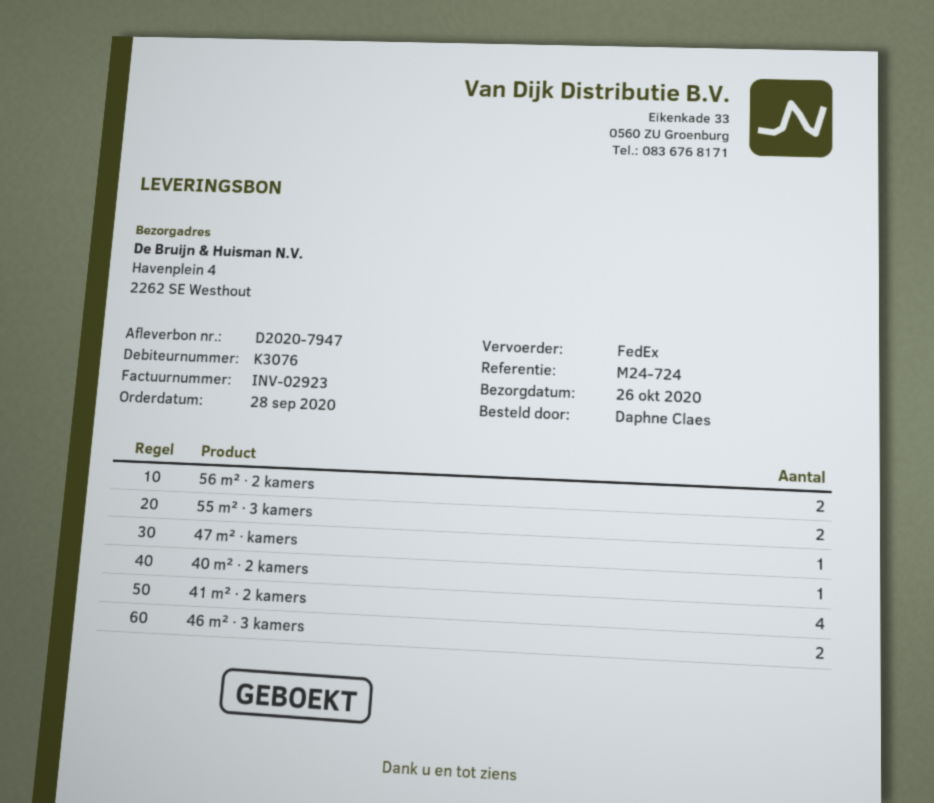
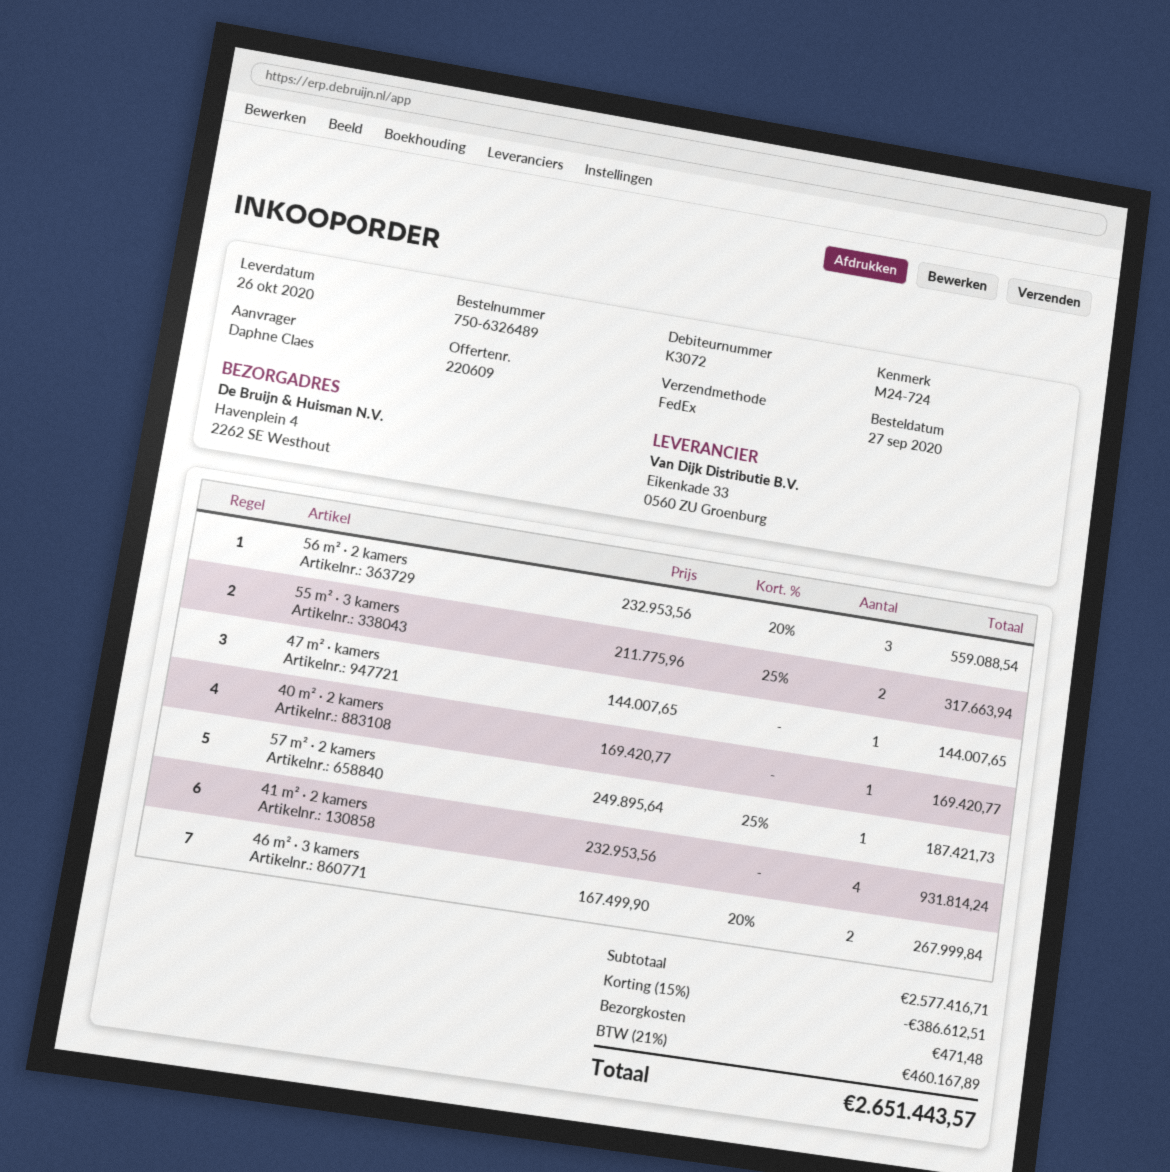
order date: 2020-09-28 -> 2020-09-27
customer number: K3076 -> K3072
56 m² · 2 kamers: 2 -> 3
57 m² · 2 kamers: none -> 1

